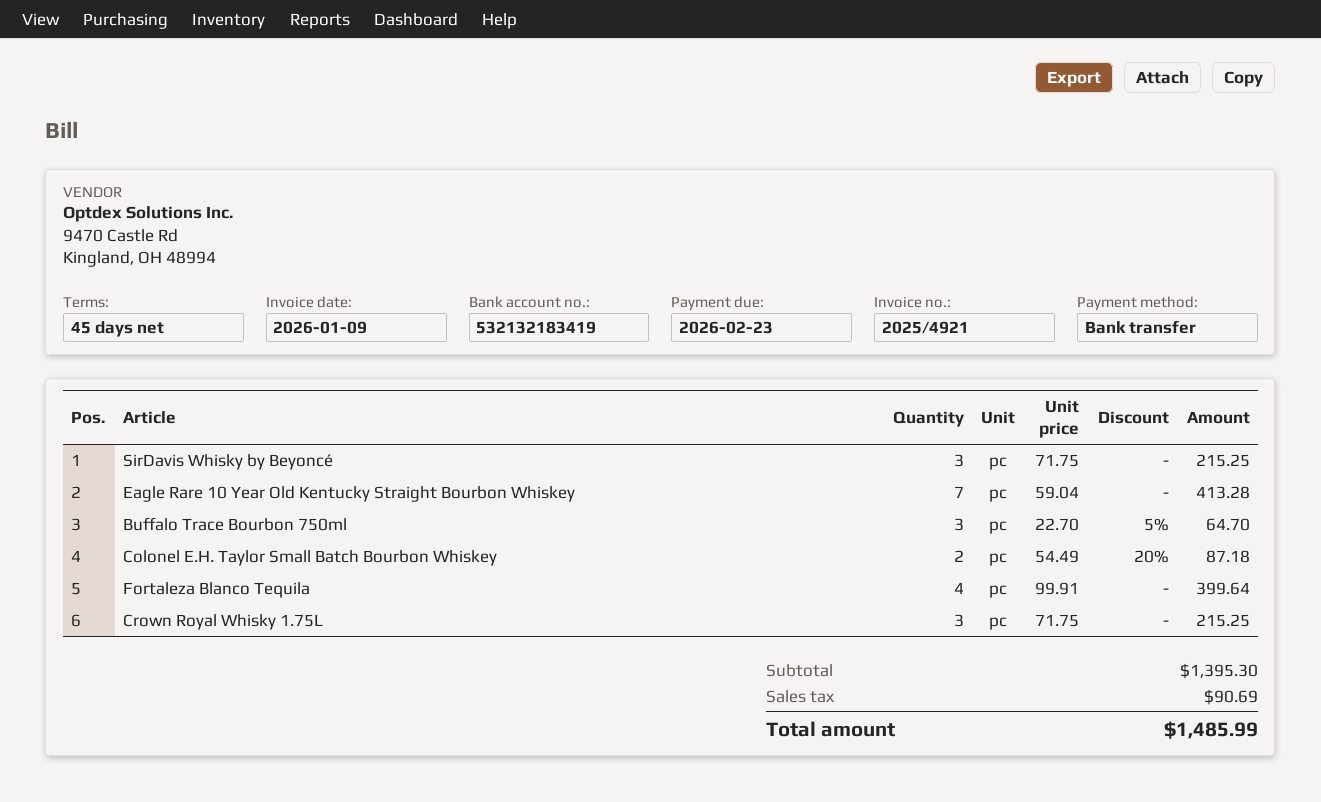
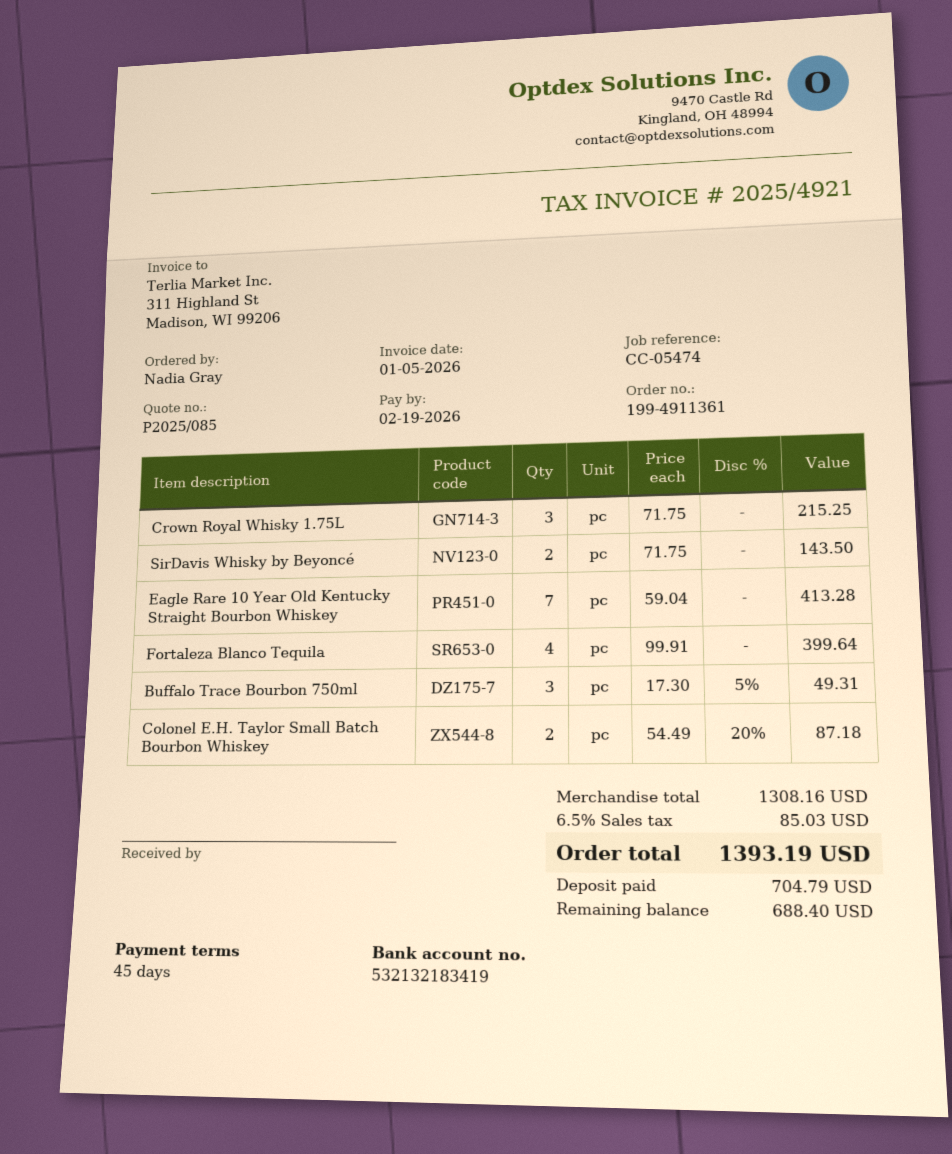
invoice date: 2026-01-09 -> 2026-01-05
due date: 2026-02-23 -> 2026-02-19
SirDavis Whisky by Beyoncé: 3 x 71.75 = 215.25 -> 2 x 71.75 = 143.50
Buffalo Trace Bourbon 750ml: 3 x 22.70 - 5% = 64.70 -> 3 x 17.30 - 5% = 49.31
subtotal: 1395.30 -> 1308.16
tax: 90.69 -> 85.03
total: 1485.99 -> 1393.19

